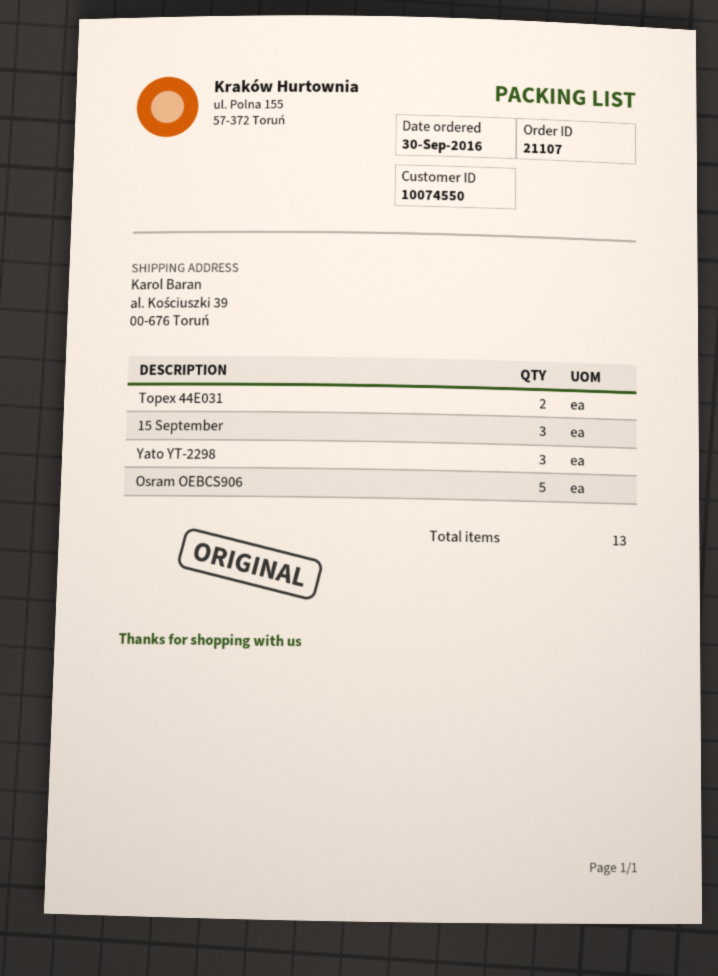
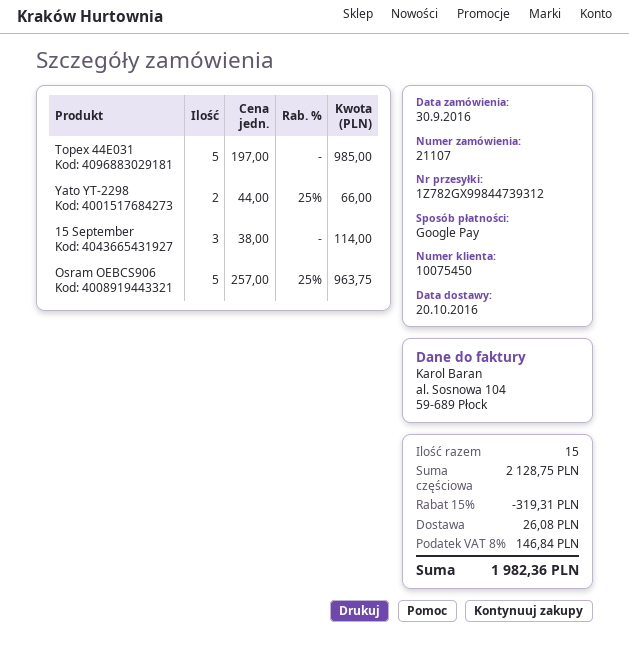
customer number: 10074550 -> 10075450
Topex 44E031: 2 -> 5
Yato YT-2298: 3 -> 2
total quantity: 13 -> 15

